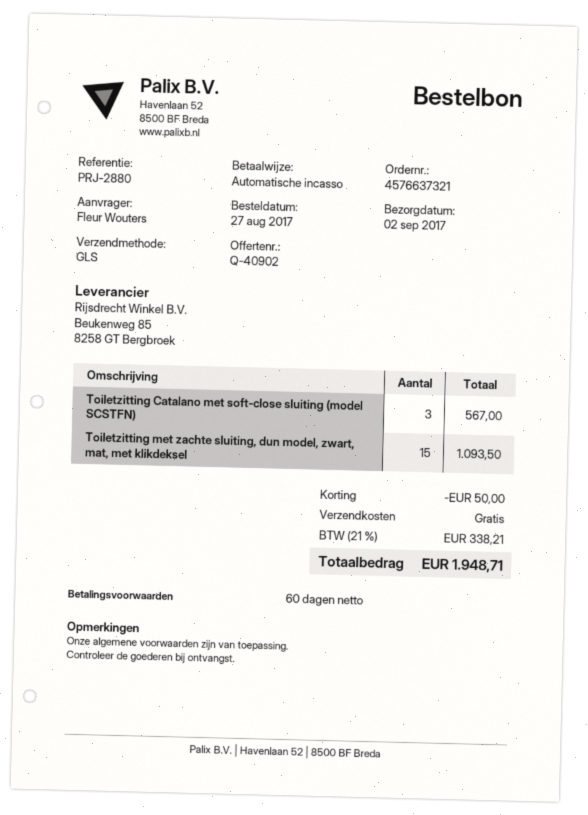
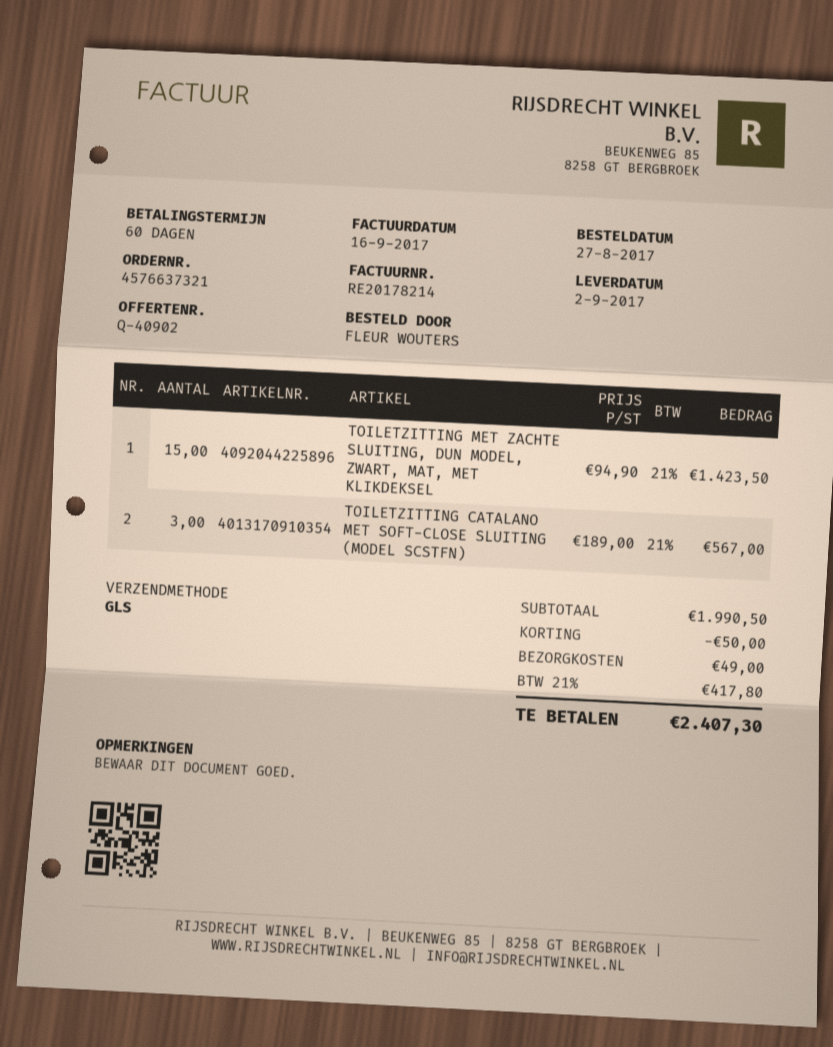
Toiletzitting met zachte sluiting, dun model, zwart, mat, met klikdeksel: 15 for 1093.50 -> 15 for 1423.50
shipping: 0.00 -> 49.00
tax: 21% = 338.21 -> 21% = 417.80
total: 1948.71 -> 2407.30

